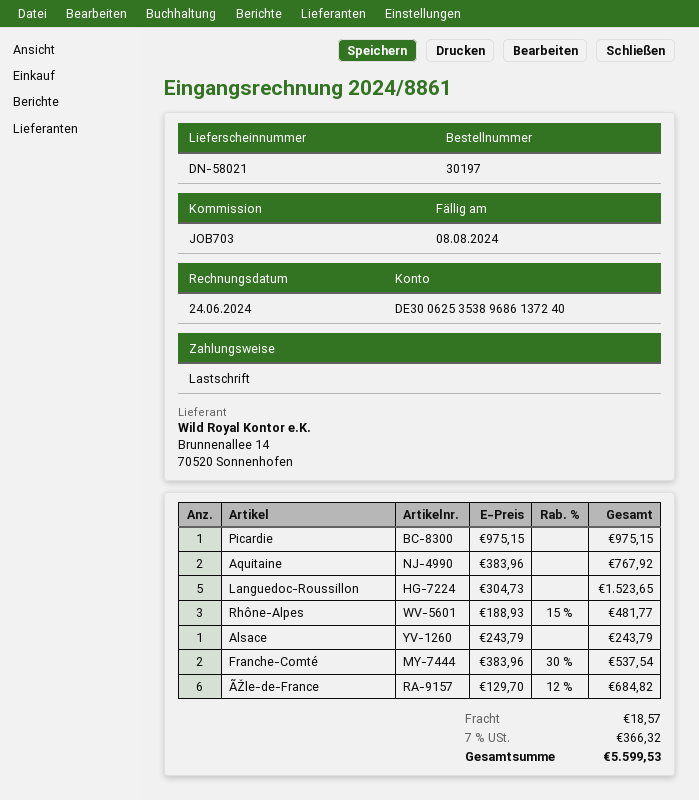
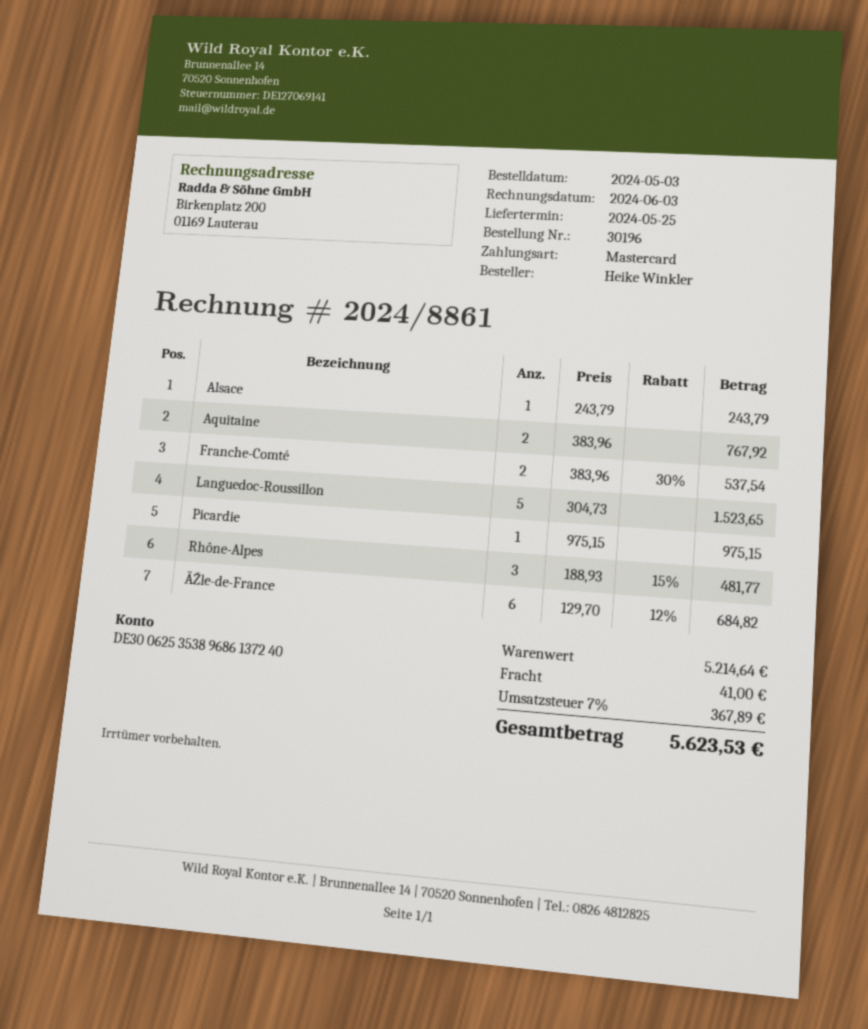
order number: 30197 -> 30196
invoice date: 2024-06-24 -> 2024-06-03
payment method: direct debit -> Mastercard
shipping: 18.57 -> 41.00
tax: 7% = 366.32 -> 7% = 367.89
total: 5599.53 -> 5623.53

